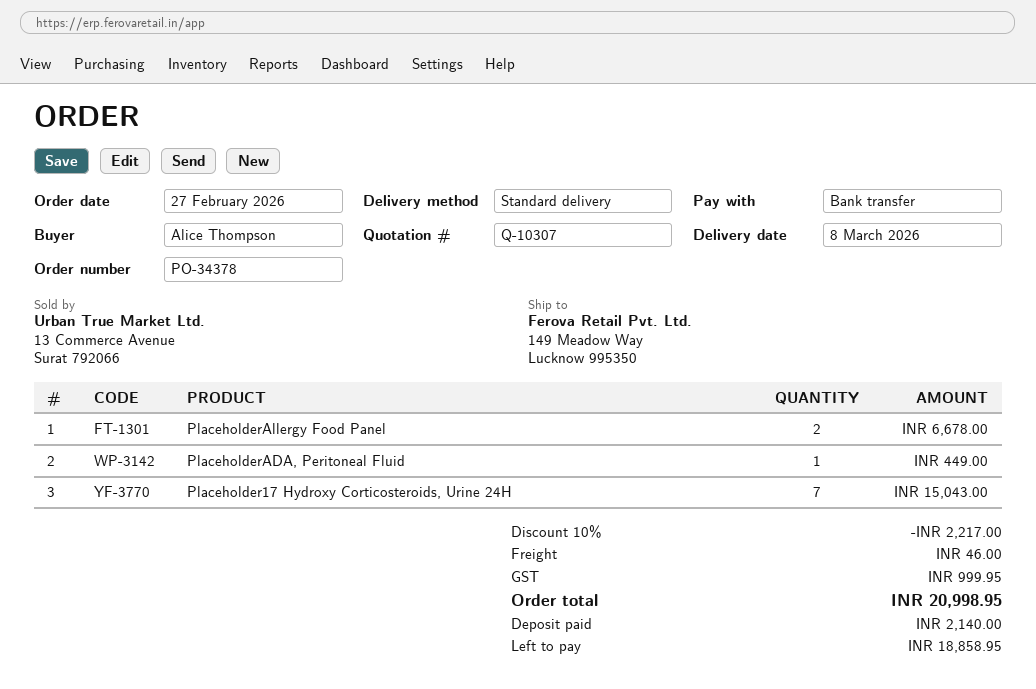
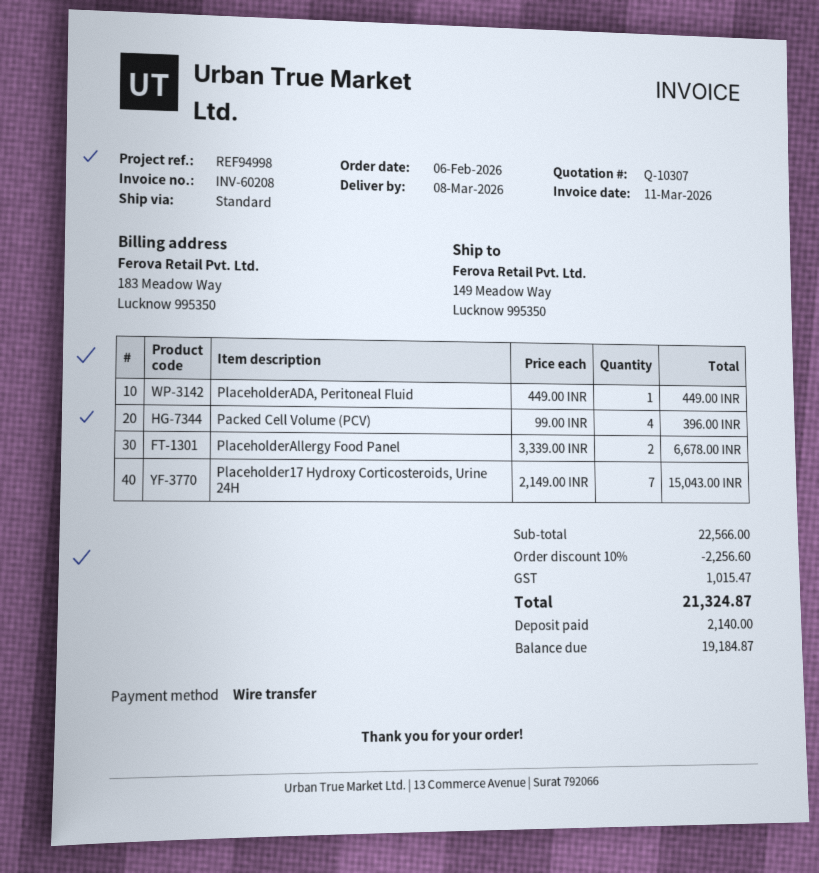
order date: 2026-02-27 -> 2026-02-06
Packed Cell Volume (PCV): none -> 4 for 396.00
discount: 10% = 2217.00 -> 10% = 2256.60
shipping: 46.00 -> none
tax: 999.95 -> 1015.47
total: 20998.95 -> 21324.87
balance: 18858.95 -> 19184.87

